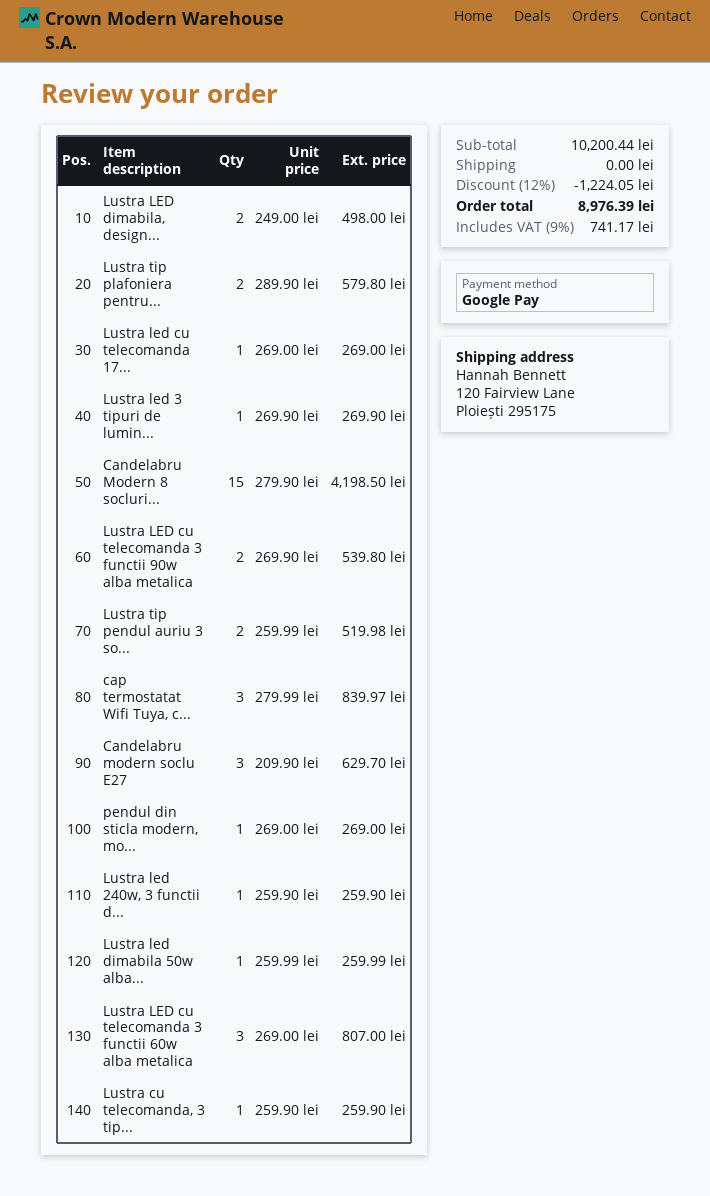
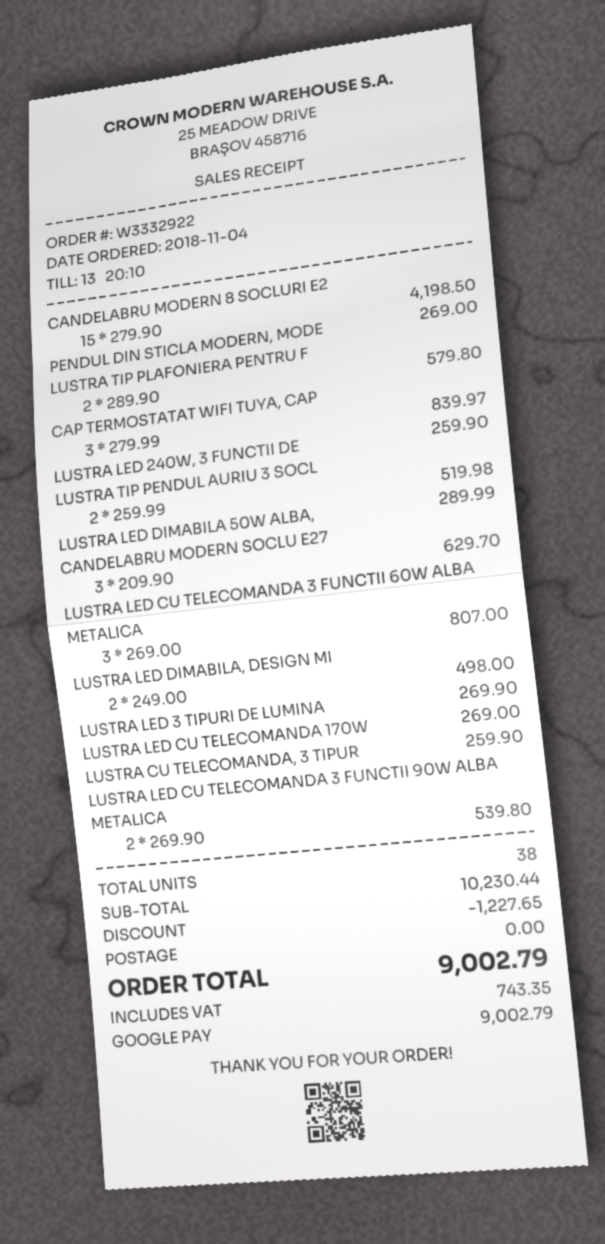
Lustra led dimabila 50w alba...: 1 x 259.99 = 259.99 -> 1 x 289.99 = 289.99
subtotal: 10200.44 -> 10230.44
discount: 1224.05 -> 1227.65
tax: 741.17 -> 743.35
total: 8976.39 -> 9002.79

